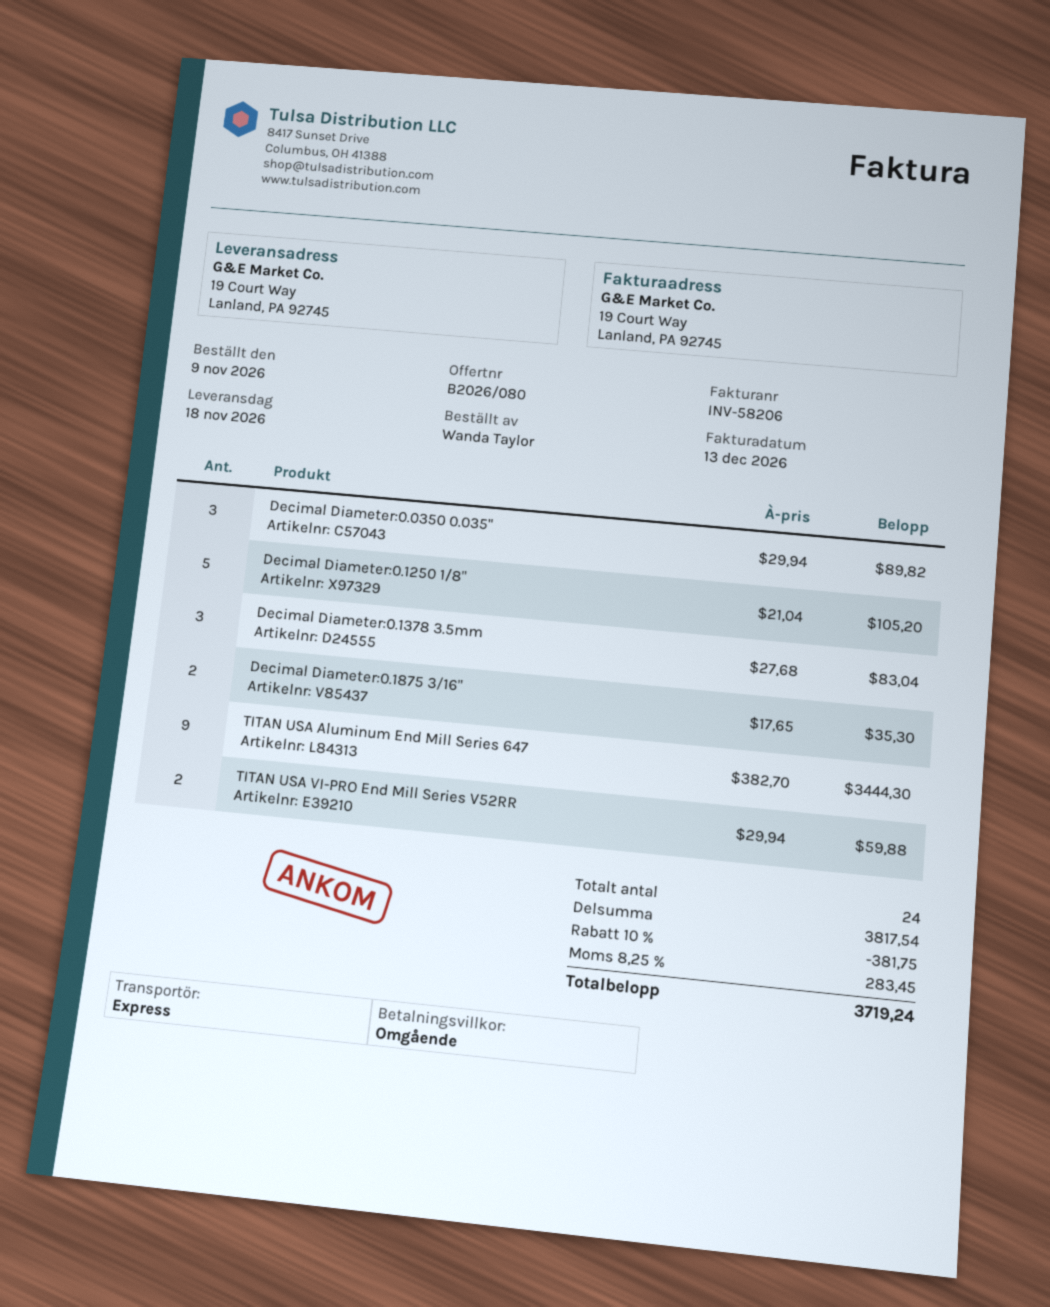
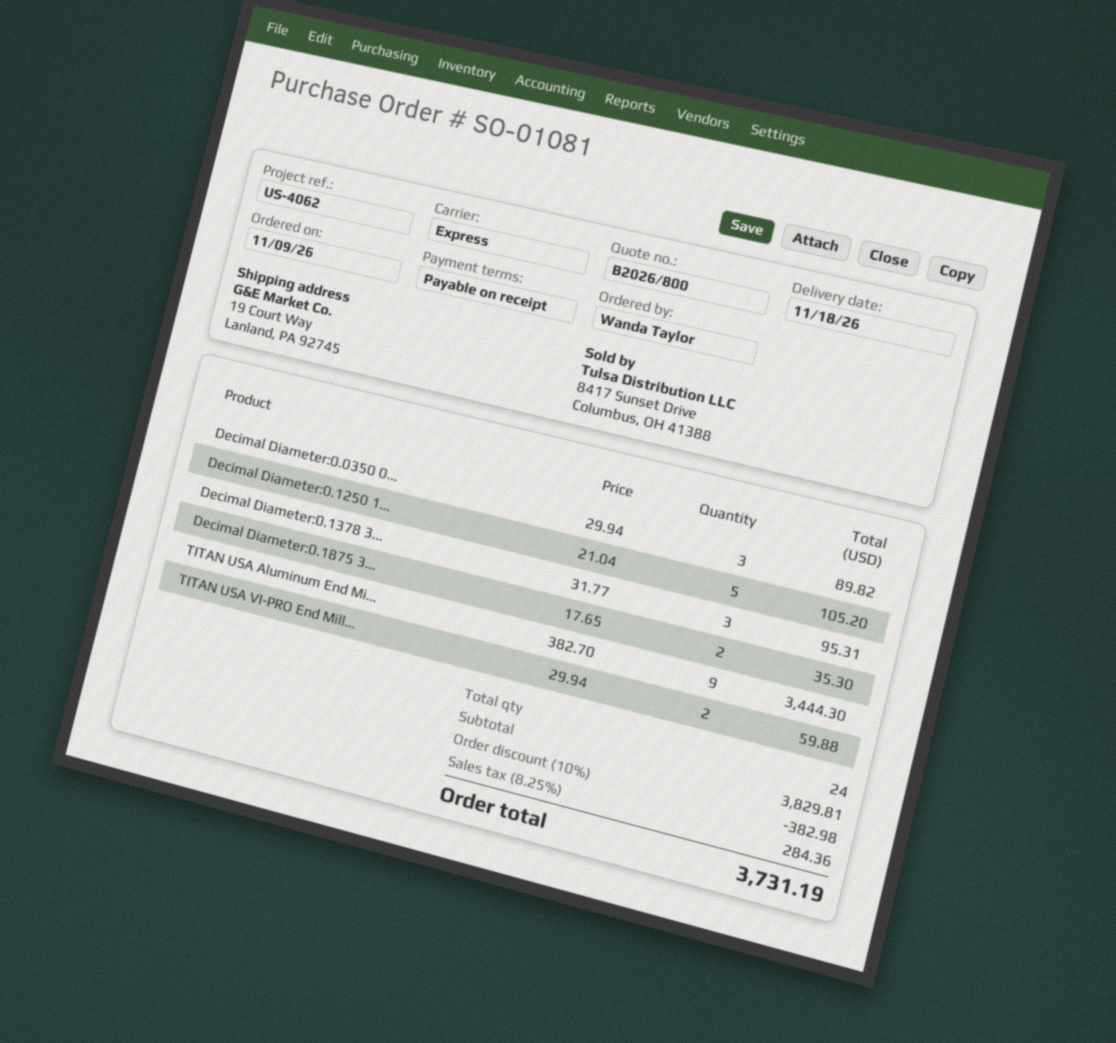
quote number: B2026/080 -> B2026/800
Decimal Diameter:0.1378 3.5mm: 3 x 27.68 = 83.04 -> 3 x 31.77 = 95.31
subtotal: 3817.54 -> 3829.81
discount: 10% = 381.75 -> 10% = 382.98
tax: 8.25% = 283.45 -> 8.25% = 284.36
total: 3719.24 -> 3731.19

